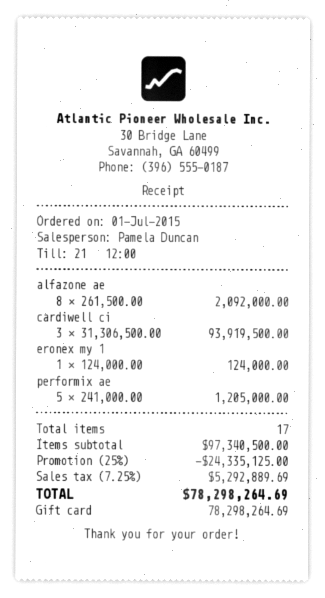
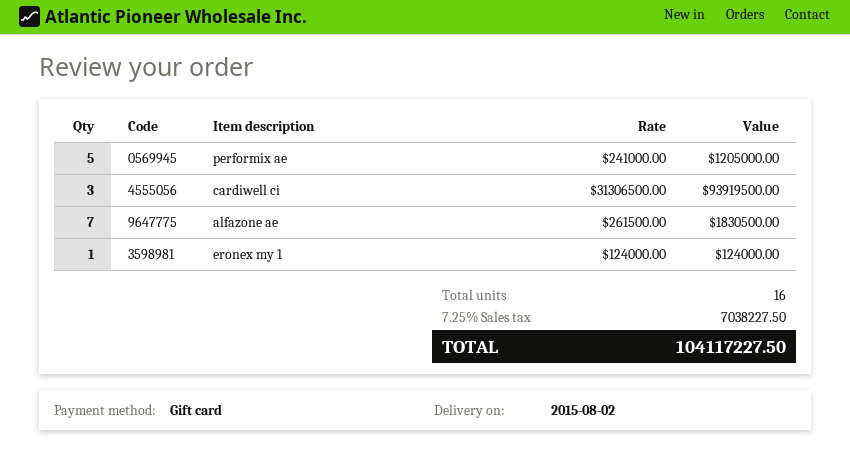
alfazone ae: 8 x 261500.00 = 2092000.00 -> 7 x 261500.00 = 1830500.00
total quantity: 17 -> 16
discount: 25% = 24335125.00 -> none
tax: 7.25% = 5292889.69 -> 7.25% = 7038227.50
total: 78298264.69 -> 104117227.50

